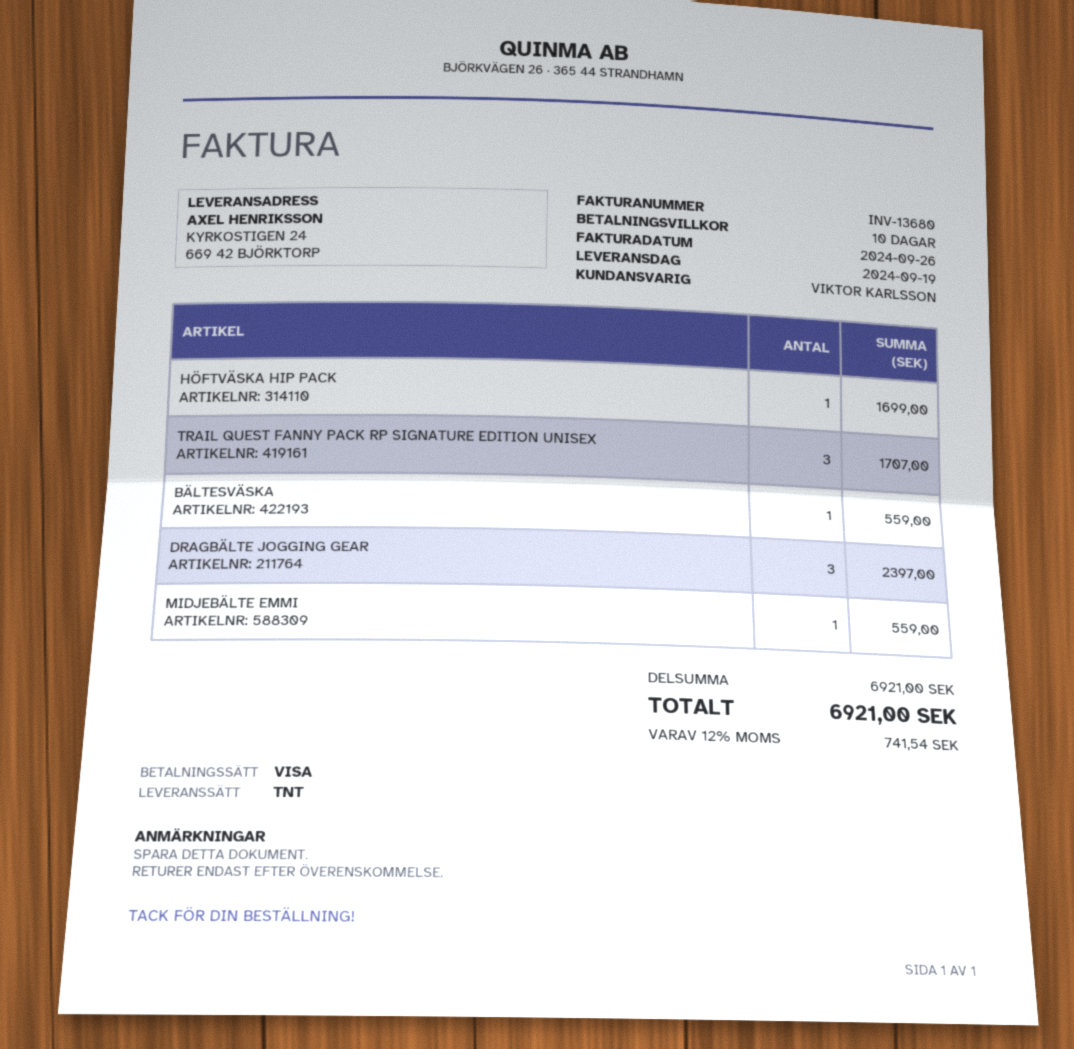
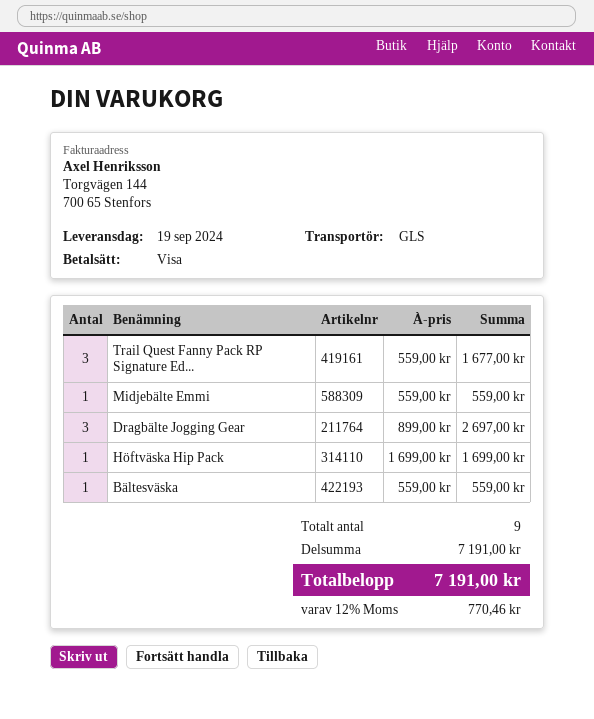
shipping method: TNT -> GLS
TRAIL QUEST FANNY PACK RP SIGNATURE EDITION UNISEX: 3 for 1707.00 -> 3 for 1677.00
DRAGBÄLTE JOGGING GEAR: 3 for 2397.00 -> 3 for 2697.00
subtotal: 6921.00 -> 7191.00
tax: 12% = 741.54 -> 12% = 770.46
total: 6921.00 -> 7191.00

